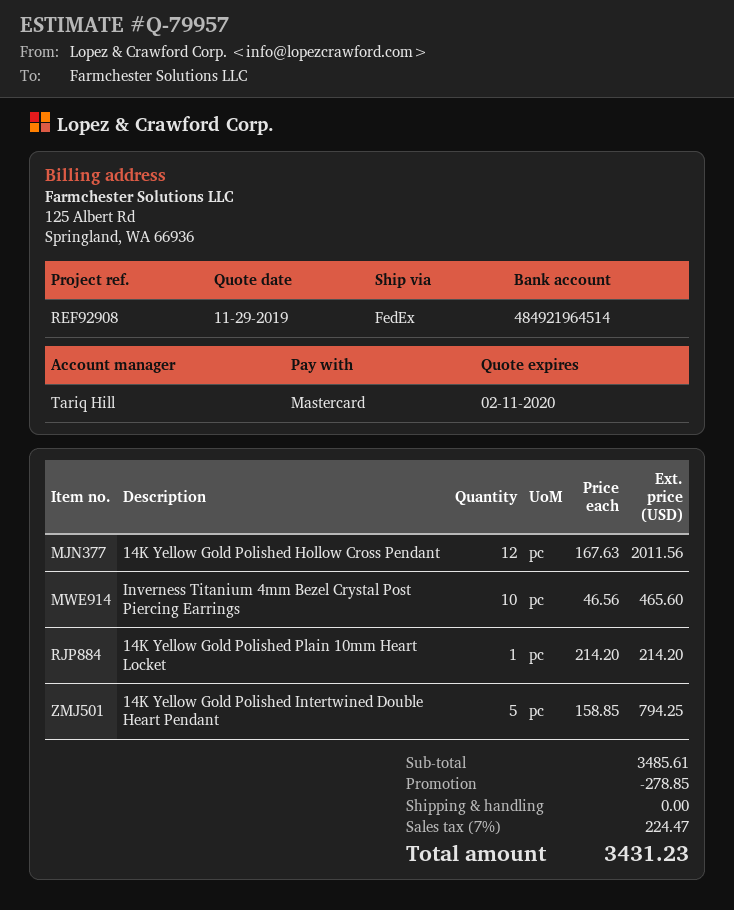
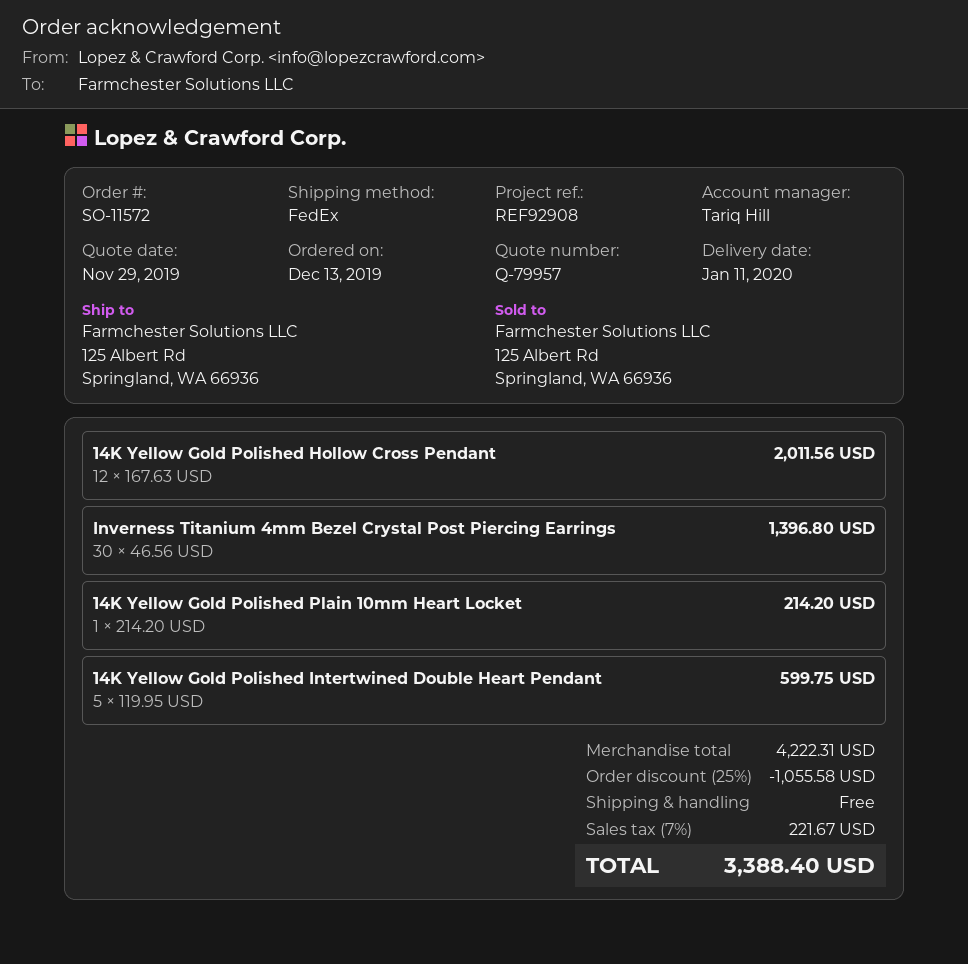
Inverness Titanium 4mm Bezel Crystal Post Piercing Earrings: 10 x 46.56 = 465.60 -> 30 x 46.56 = 1396.80
14K Yellow Gold Polished Intertwined Double Heart Pendant: 5 x 158.85 = 794.25 -> 5 x 119.95 = 599.75
subtotal: 3485.61 -> 4222.31
discount: 278.85 -> 1055.58
tax: 7% = 224.47 -> 7% = 221.67
total: 3431.23 -> 3388.40

